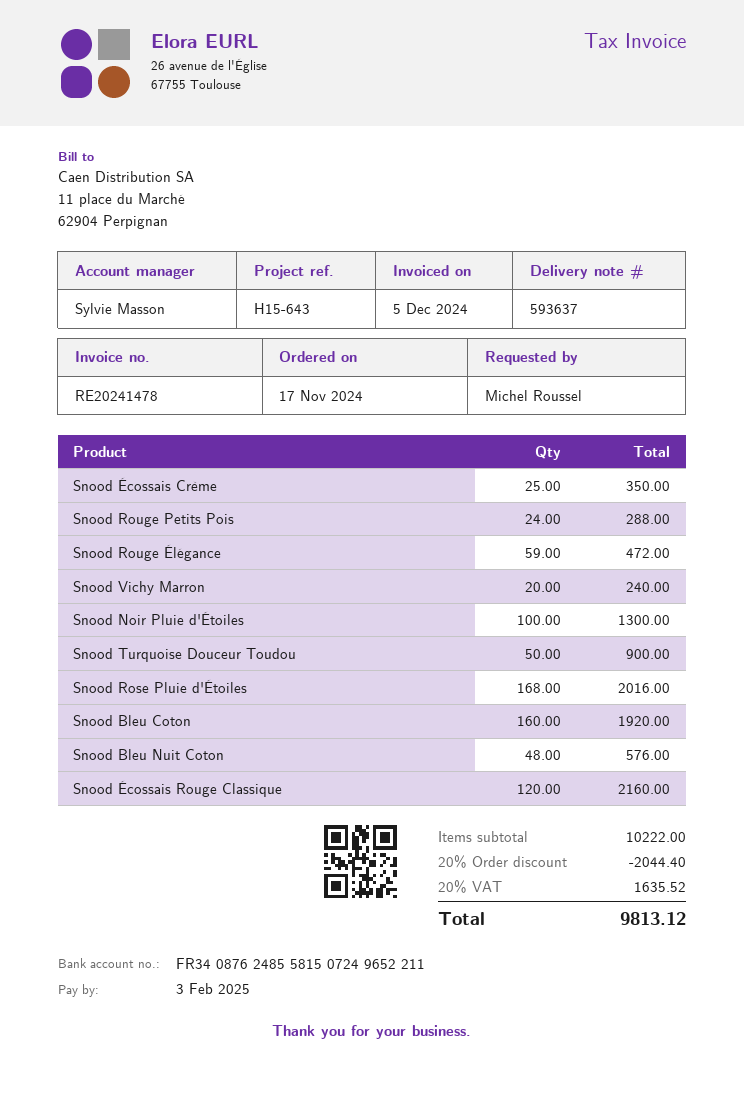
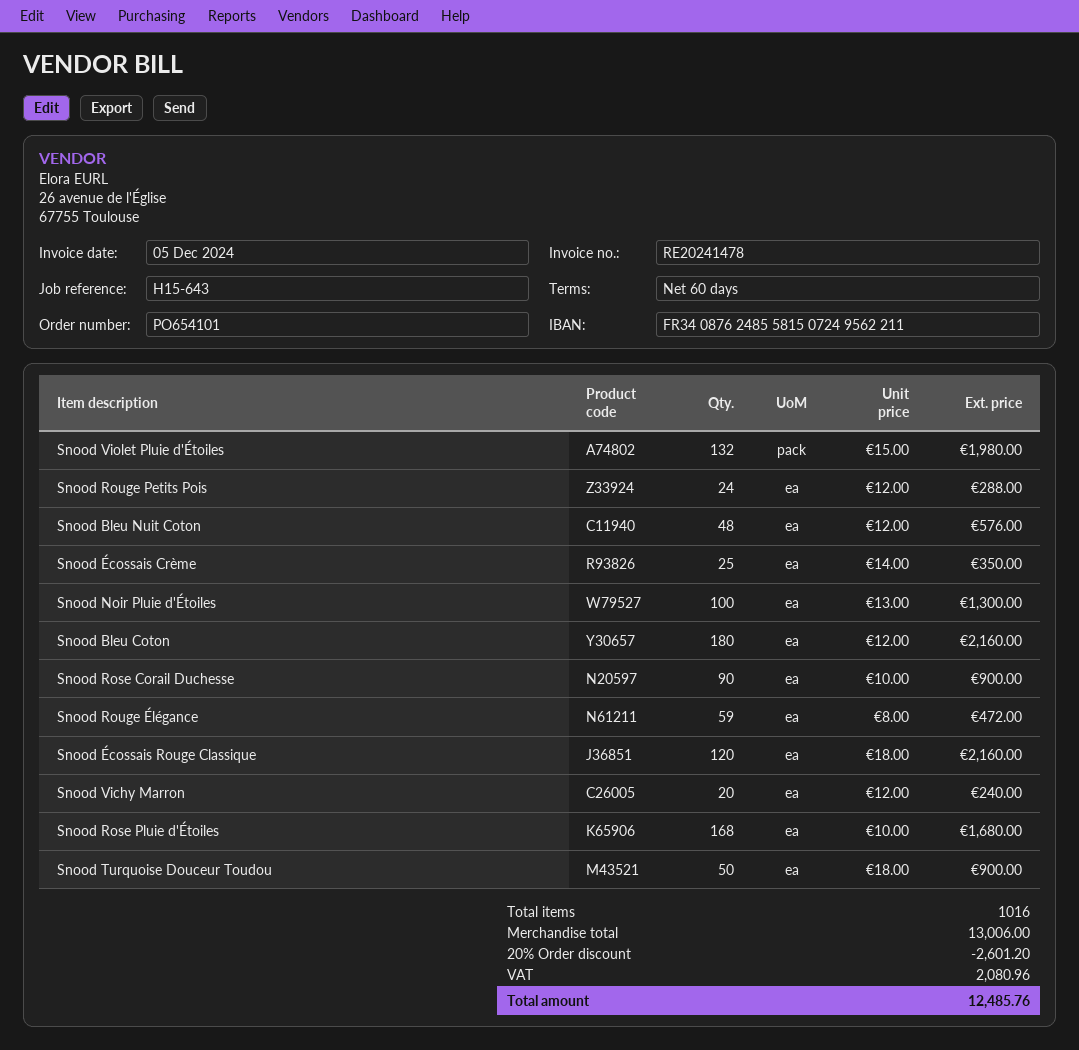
bank account: FR3408762485581507249652211 -> FR3408762485581507249562211
Snood Rose Pluie d'Étoiles: 168 for 2016.00 -> 168 for 1680.00
Snood Bleu Coton: 160 for 1920.00 -> 180 for 2160.00
Snood Violet Pluie d'Étoiles: none -> 132 for 1980.00
Snood Rose Corail Duchesse: none -> 90 for 900.00
subtotal: 10222.00 -> 13006.00
discount: 20% = 2044.40 -> 20% = 2601.20
tax: 1635.52 -> 2080.96
total: 9813.12 -> 12485.76

